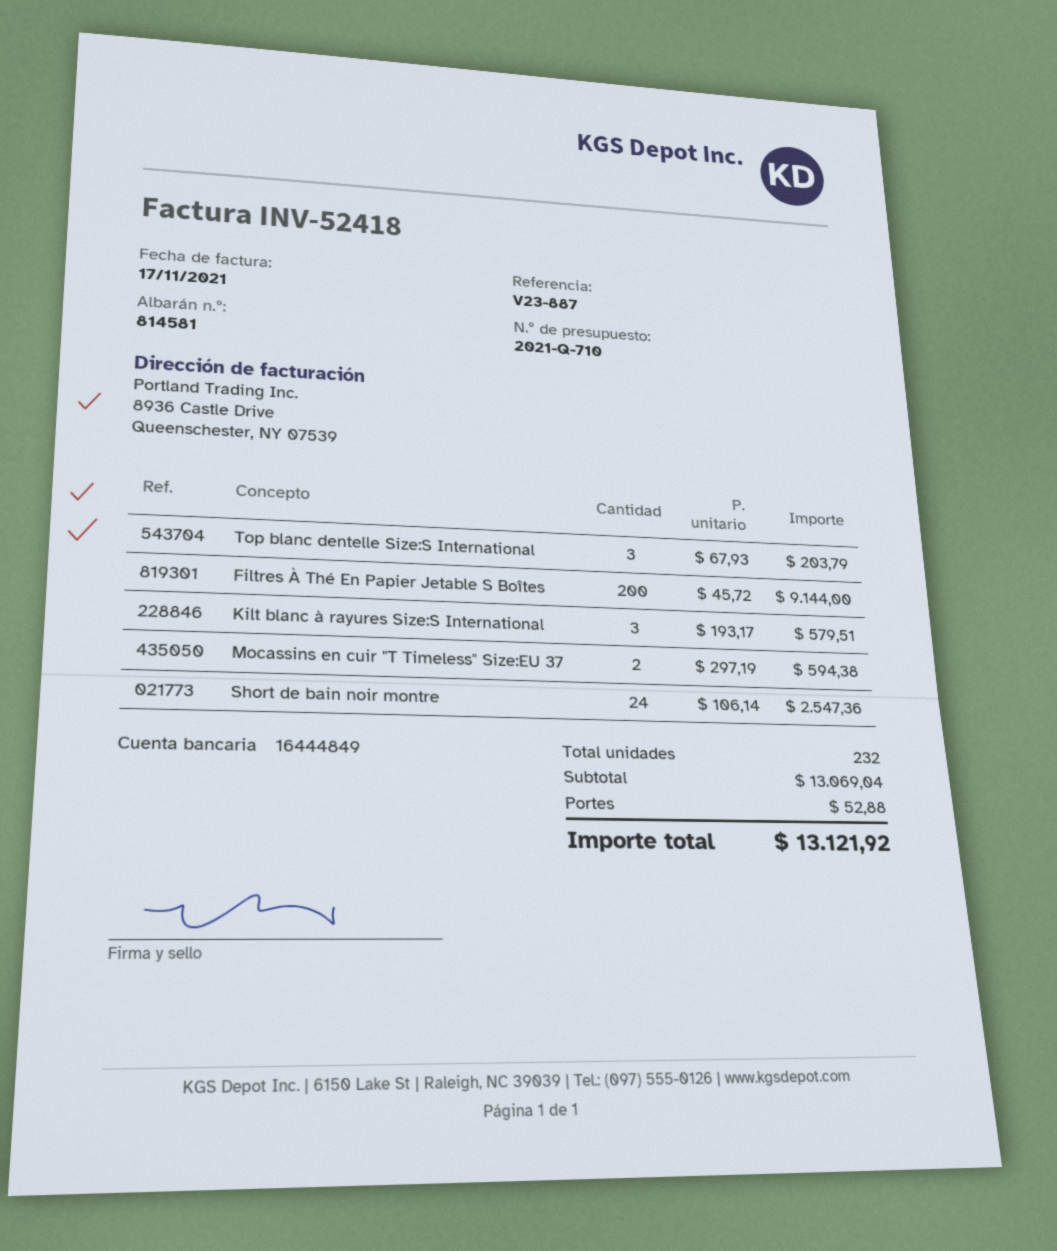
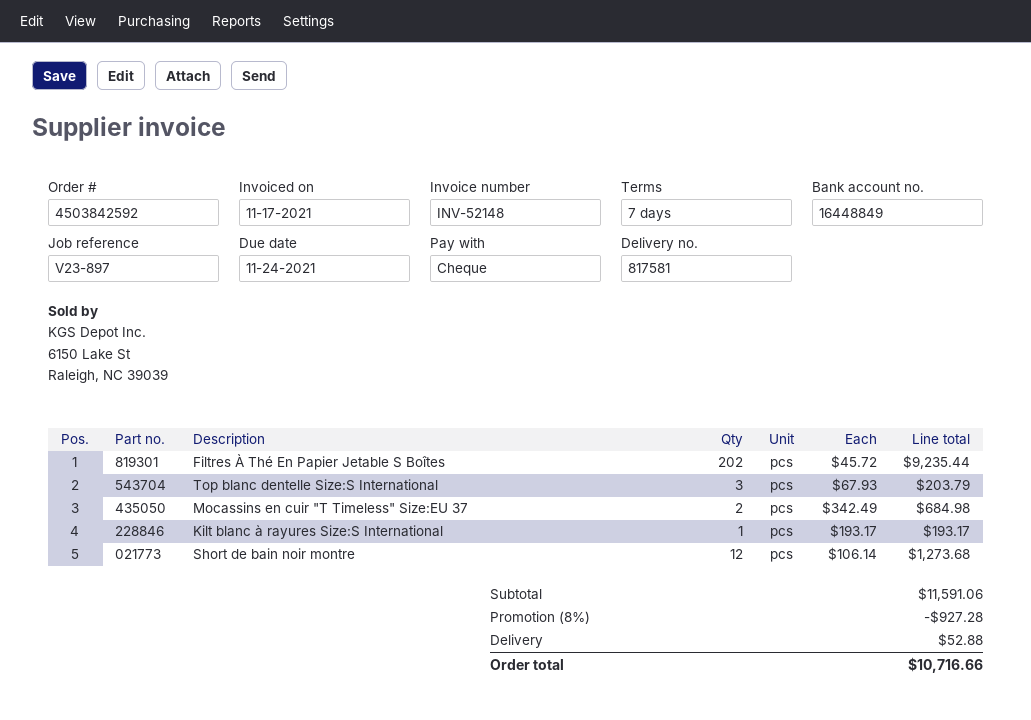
delivery note number: 814581 -> 817581
invoice number: INV-52418 -> INV-52148
reference: V23-887 -> V23-897
bank account: 16444849 -> 16448849
Filtres À Thé En Papier Jetable S Boîtes: 200 x 45.72 = 9144.00 -> 202 x 45.72 = 9235.44
Kilt blanc à rayures Size:S International: 3 x 193.17 = 579.51 -> 1 x 193.17 = 193.17
Mocassins en cuir "T Timeless" Size:EU 37: 2 x 297.19 = 594.38 -> 2 x 342.49 = 684.98
Short de bain noir montre: 24 x 106.14 = 2547.36 -> 12 x 106.14 = 1273.68
subtotal: 13069.04 -> 11591.06
discount: none -> 8% = 927.28
total: 13121.92 -> 10716.66

